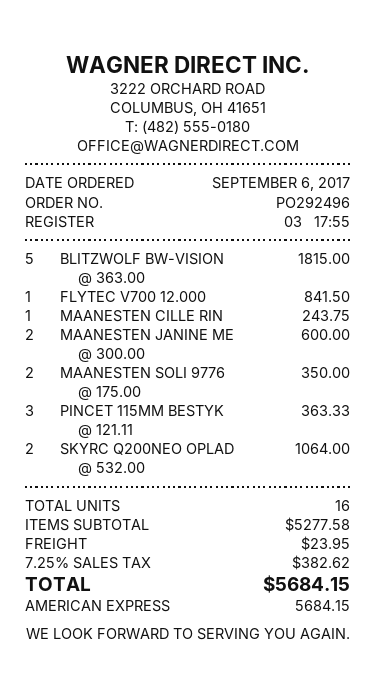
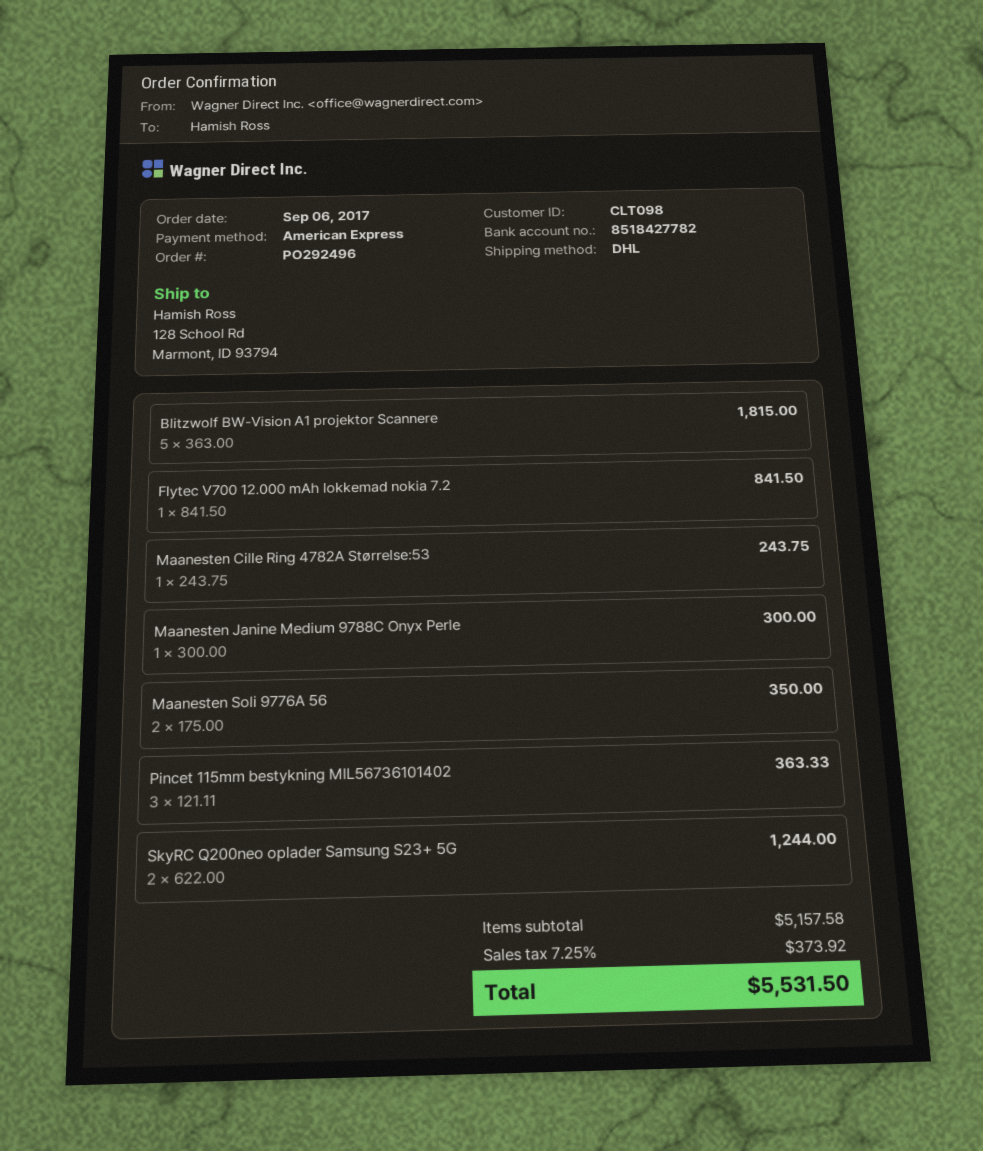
MAANESTEN JANINE ME: 2 x 300.00 = 600.00 -> 1 x 300.00 = 300.00
SKYRC Q200NEO OPLAD: 2 x 532.00 = 1064.00 -> 2 x 622.00 = 1244.00
subtotal: 5277.58 -> 5157.58
shipping: 23.95 -> none
tax: 7.25% = 382.62 -> 7.25% = 373.92
total: 5684.15 -> 5531.50

